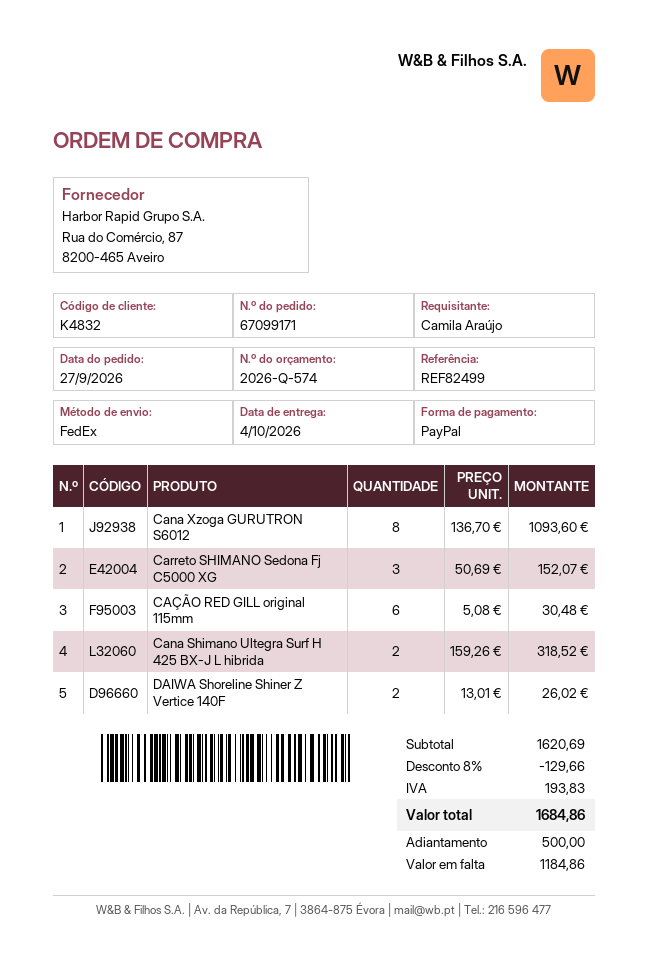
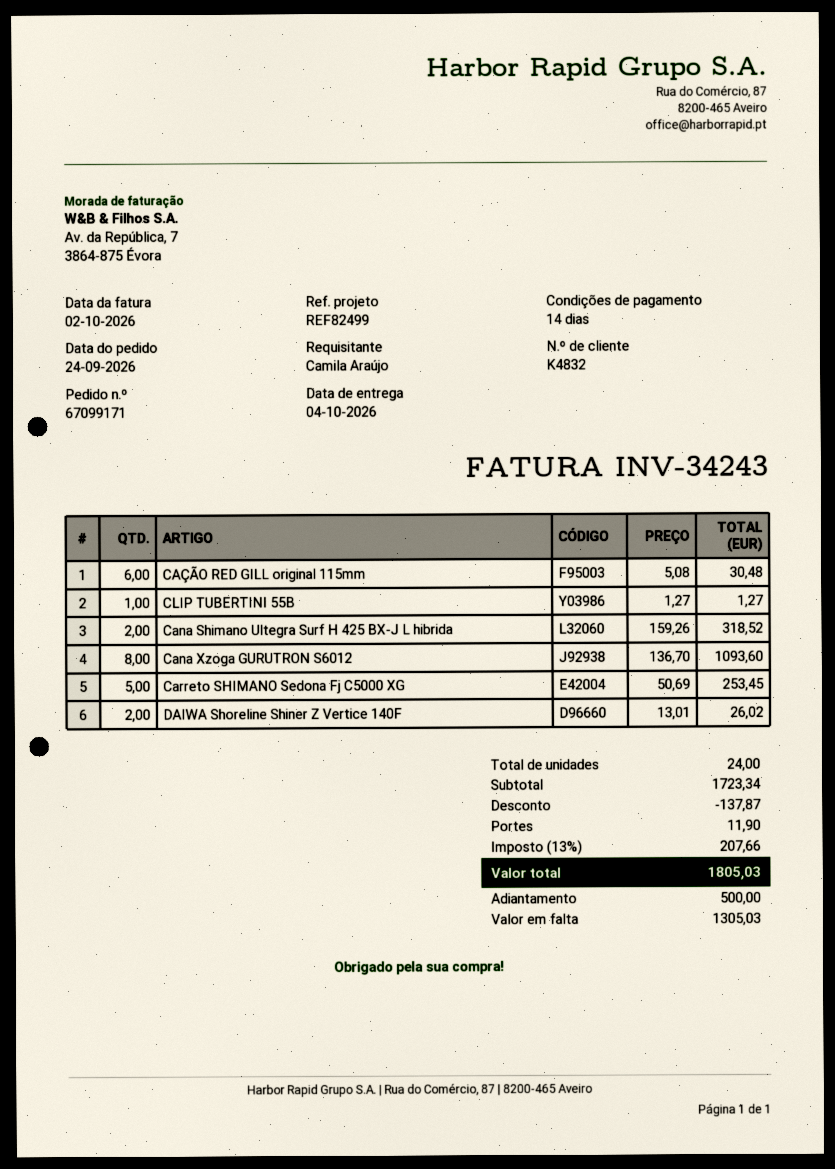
order date: 2026-09-27 -> 2026-09-24
Carreto SHIMANO Sedona Fj C5000 XG: 3 x 50.69 = 152.07 -> 5 x 50.69 = 253.45
CLIP TUBERTINI 55B: none -> 1 x 1.27 = 1.27
subtotal: 1620.69 -> 1723.34
discount: 129.66 -> 137.87
shipping: none -> 11.90
tax: 193.83 -> 207.66
total: 1684.86 -> 1805.03
balance: 1184.86 -> 1305.03

